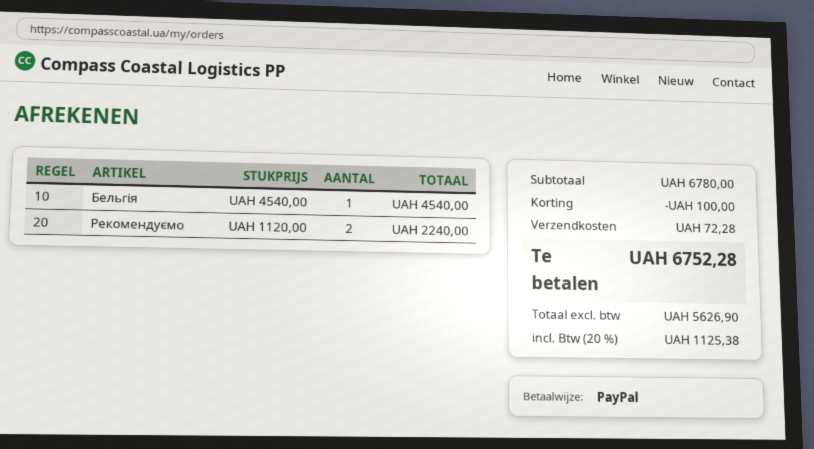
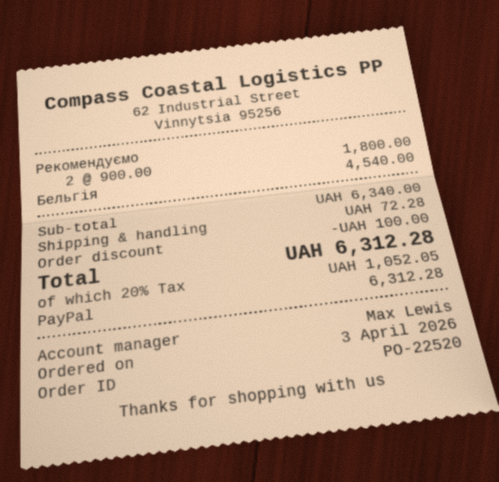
Рекомендуємо: 2 x 1120.00 = 2240.00 -> 2 x 900.00 = 1800.00
subtotal: 6780.00 -> 6340.00
tax: 20% = 1125.38 -> 20% = 1052.05
total: 6752.28 -> 6312.28

